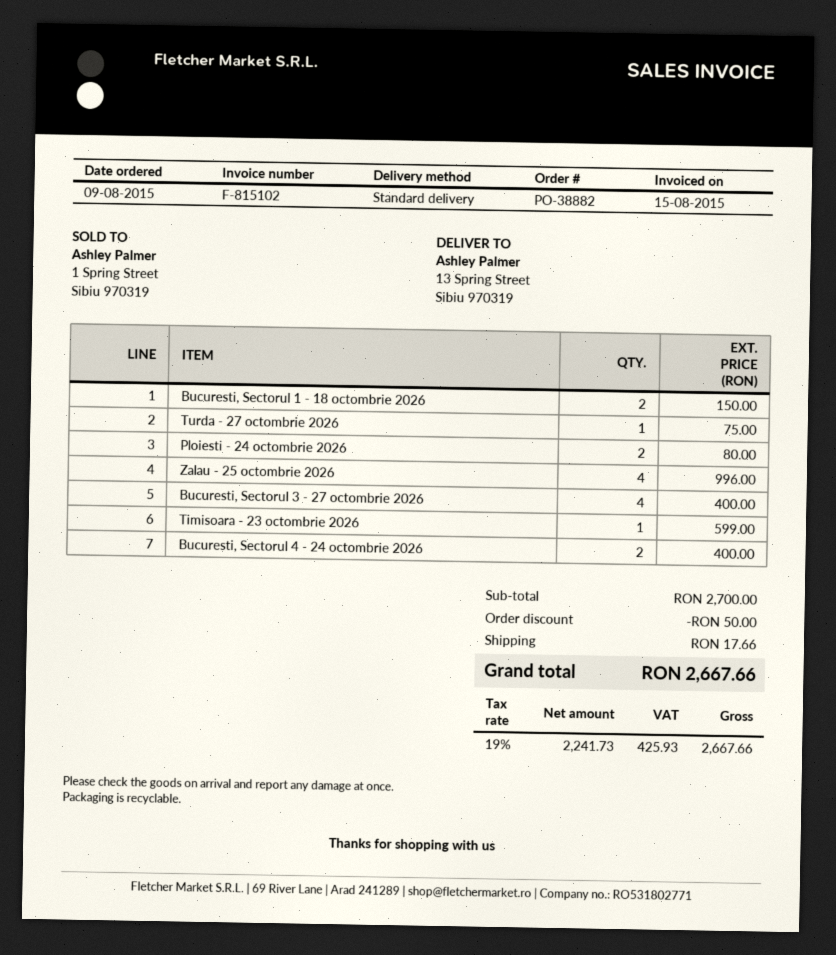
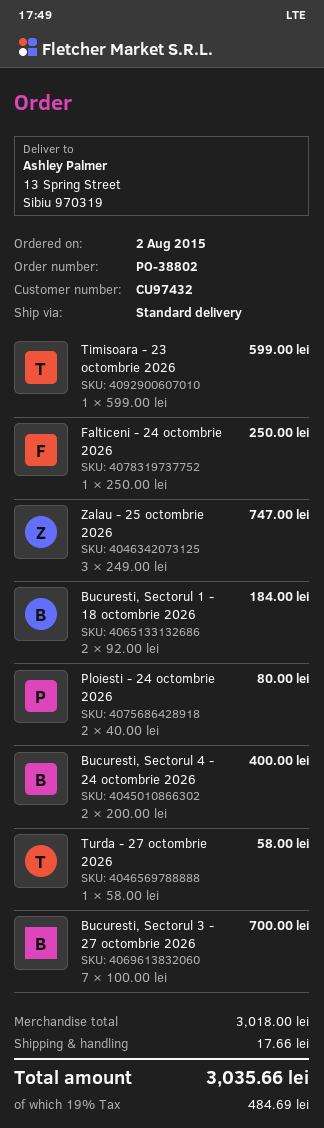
order number: PO-38882 -> PO-38802
order date: 2015-08-09 -> 2015-08-02
Bucuresti, Sectorul 1 - 18 octombrie 2026: 2 for 150.00 -> 2 for 184.00
Turda - 27 octombrie 2026: 1 for 75.00 -> 1 for 58.00
Zalau - 25 octombrie 2026: 4 for 996.00 -> 3 for 747.00
Bucuresti, Sectorul 3 - 27 octombrie 2026: 4 for 400.00 -> 7 for 700.00
Falticeni - 24 octombrie 2026: none -> 1 for 250.00
subtotal: 2700.00 -> 3018.00
discount: 50.00 -> none
tax: 19% = 425.93 -> 19% = 484.69
total: 2667.66 -> 3035.66

